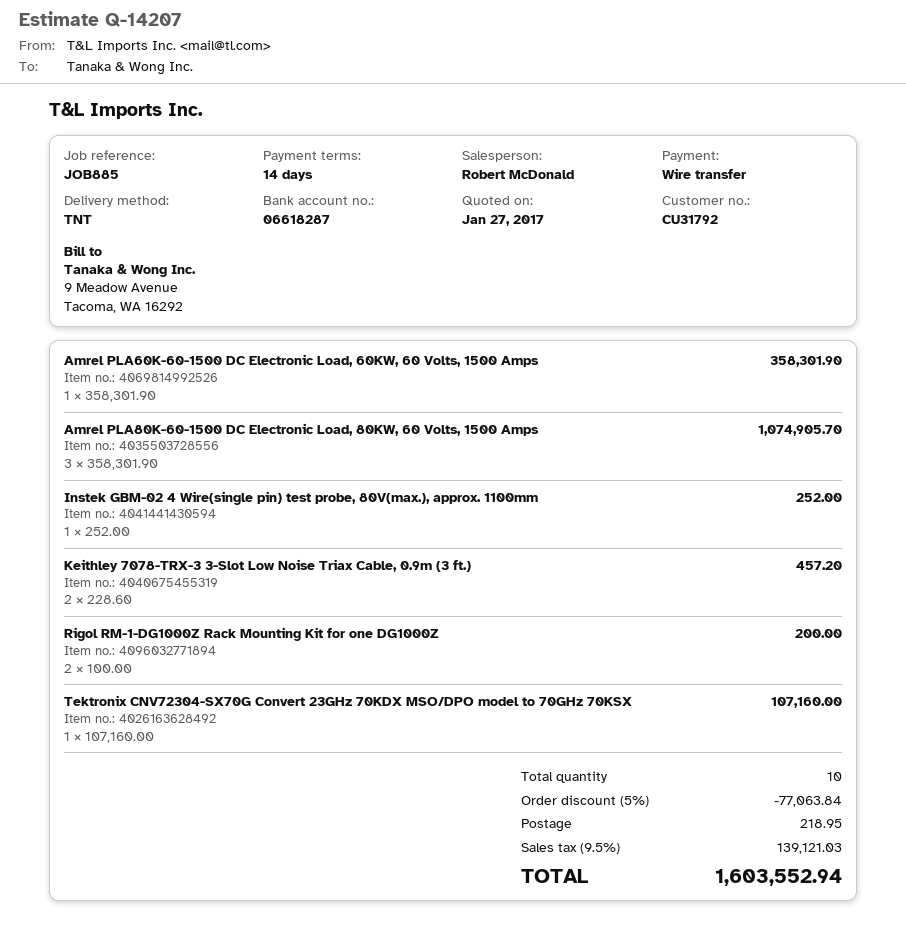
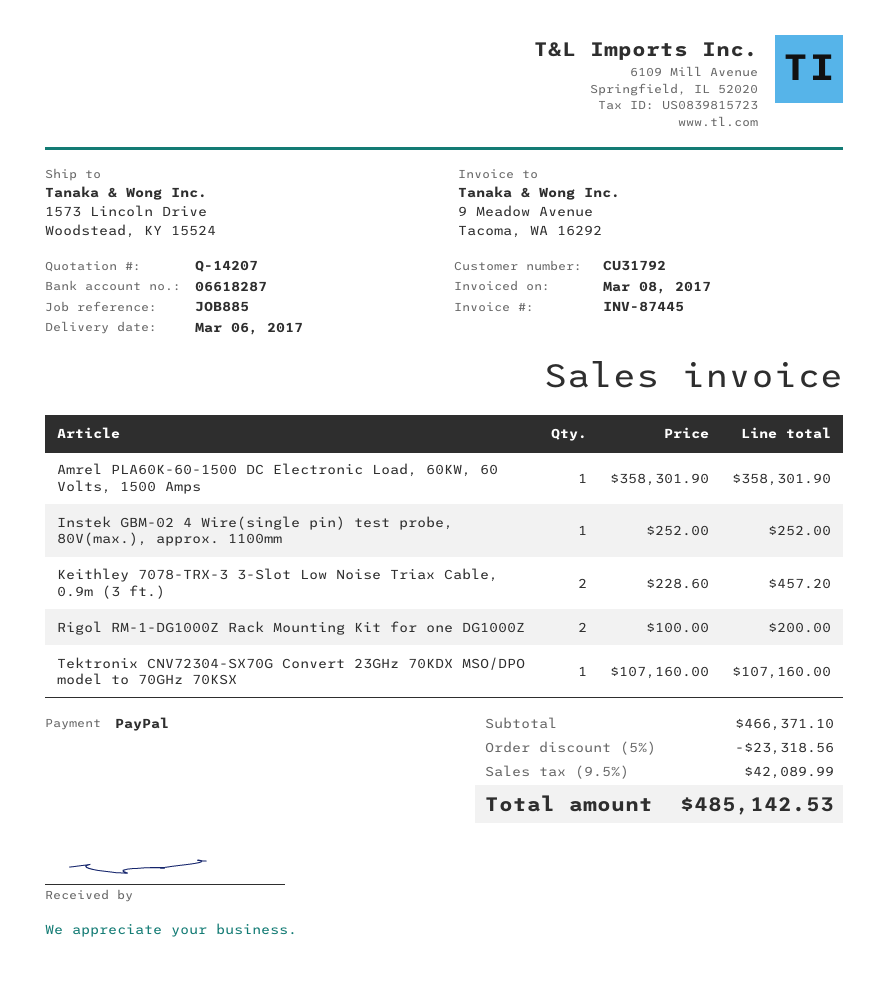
payment method: bank transfer -> PayPal
Amrel PLA80K-60-1500 DC Electronic Load, 80KW, 60 Volts, 1500 Amps: 3 x 358301.90 = 1074905.70 -> none
discount: 5% = 77063.84 -> 5% = 23318.56
shipping: 218.95 -> none
tax: 9.5% = 139121.03 -> 9.5% = 42089.99
total: 1603552.94 -> 485142.53

